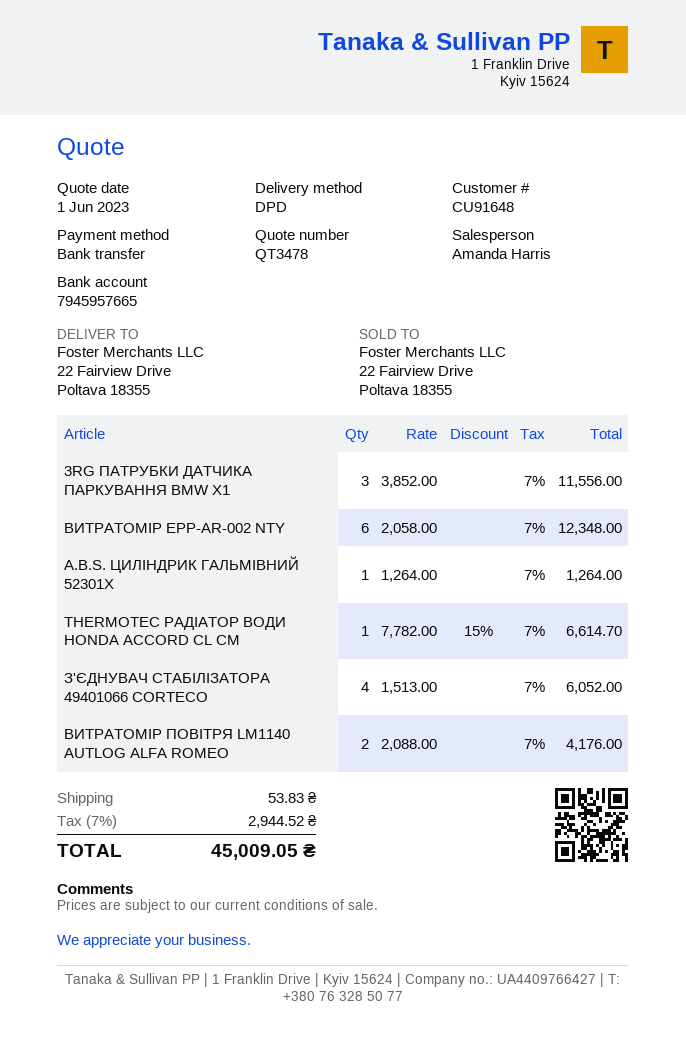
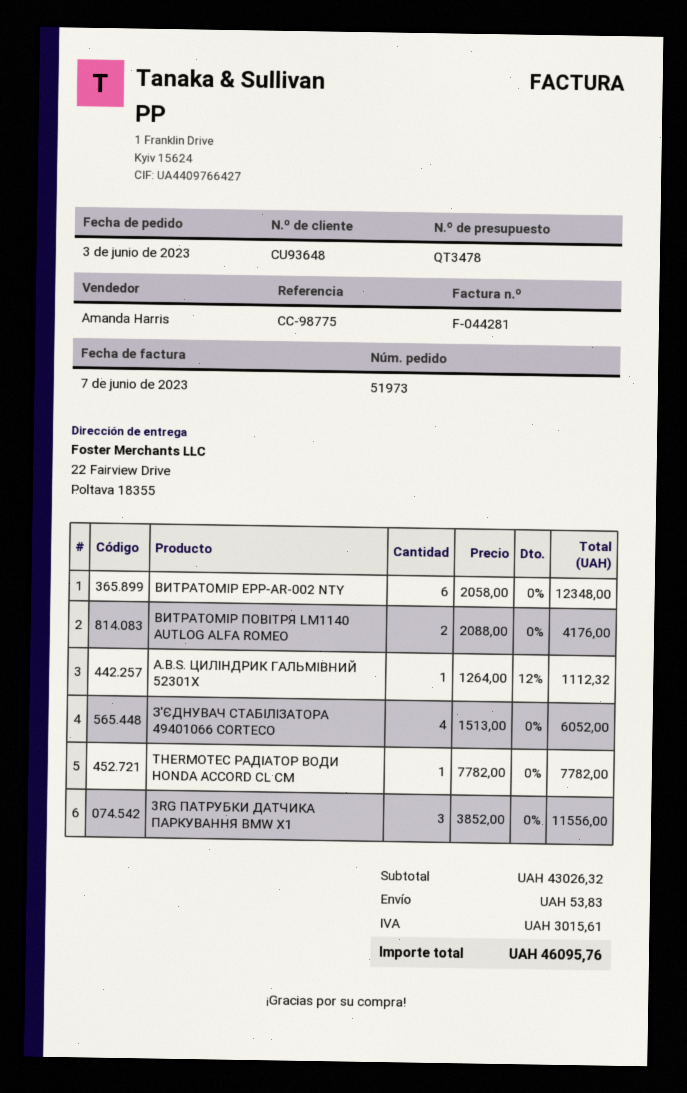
customer number: CU91648 -> CU93648
A.B.S. ЦИЛІНДРИК ГАЛЬМІВНИЙ 52301X: 1 x 1264.00 = 1264.00 -> 1 x 1264.00 - 12% = 1112.32
THERMOTEC РАДІАТОР ВОДИ HONDA ACCORD CL CM: 1 x 7782.00 - 15% = 6614.70 -> 1 x 7782.00 = 7782.00
tax: 2944.52 -> 3015.61
total: 45009.05 -> 46095.76

